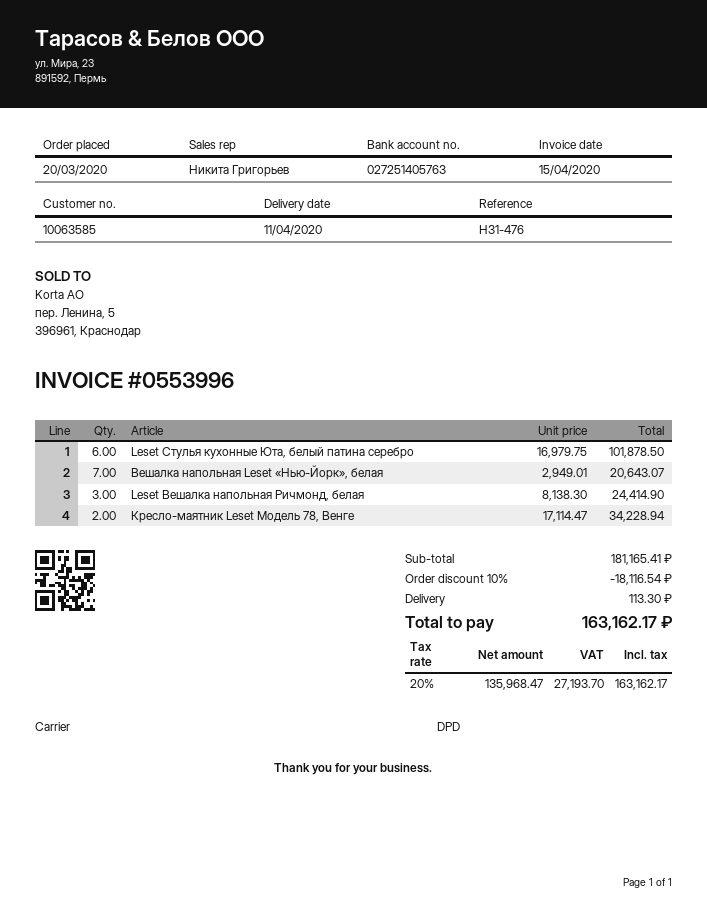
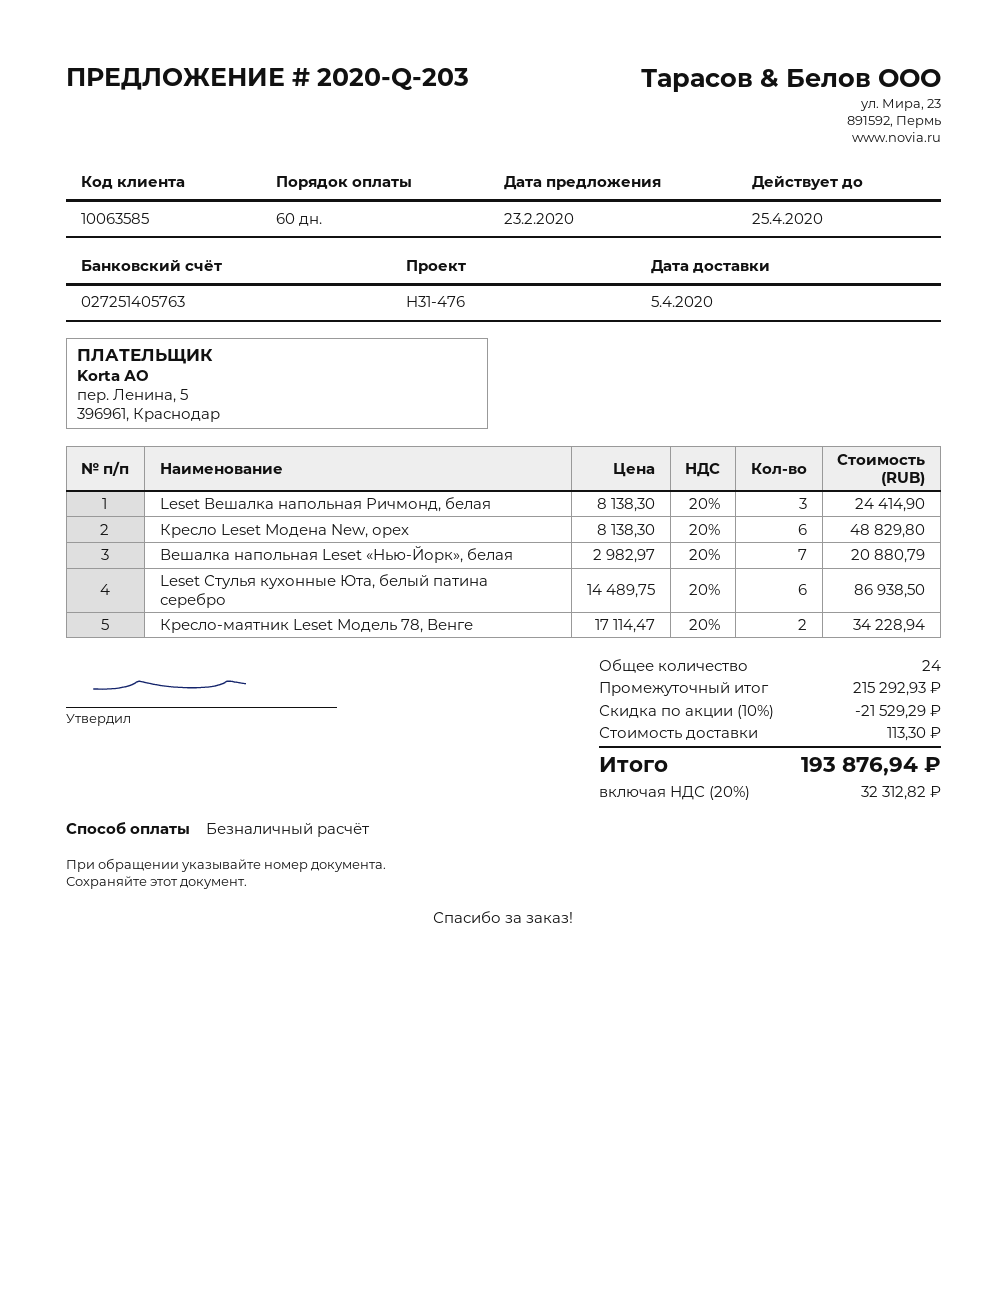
delivery date: 2020-04-11 -> 2020-04-05
Leset Стулья кухонные Юта, белый патина серебро: 6 x 16979.75 = 101878.50 -> 6 x 14489.75 = 86938.50
Вешалка напольная Leset «Нью-Йорк», белая: 7 x 2949.01 = 20643.07 -> 7 x 2982.97 = 20880.79
Кресло Leset Модена New, орех: none -> 6 x 8138.30 = 48829.80
subtotal: 181165.41 -> 215292.93
discount: 10% = 18116.54 -> 10% = 21529.29
tax: 20% = 27193.70 -> 20% = 32312.82
total: 163162.17 -> 193876.94

